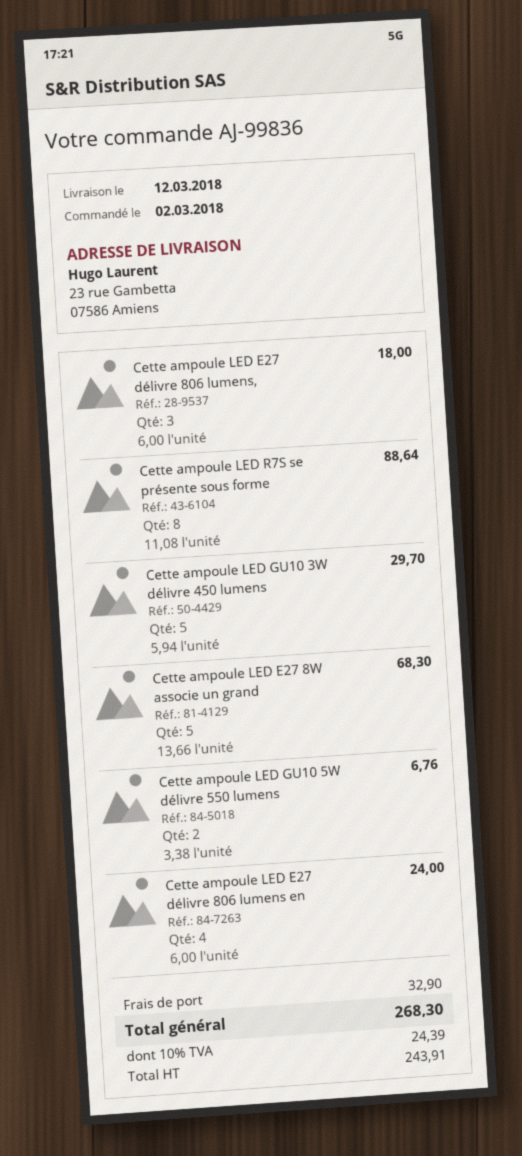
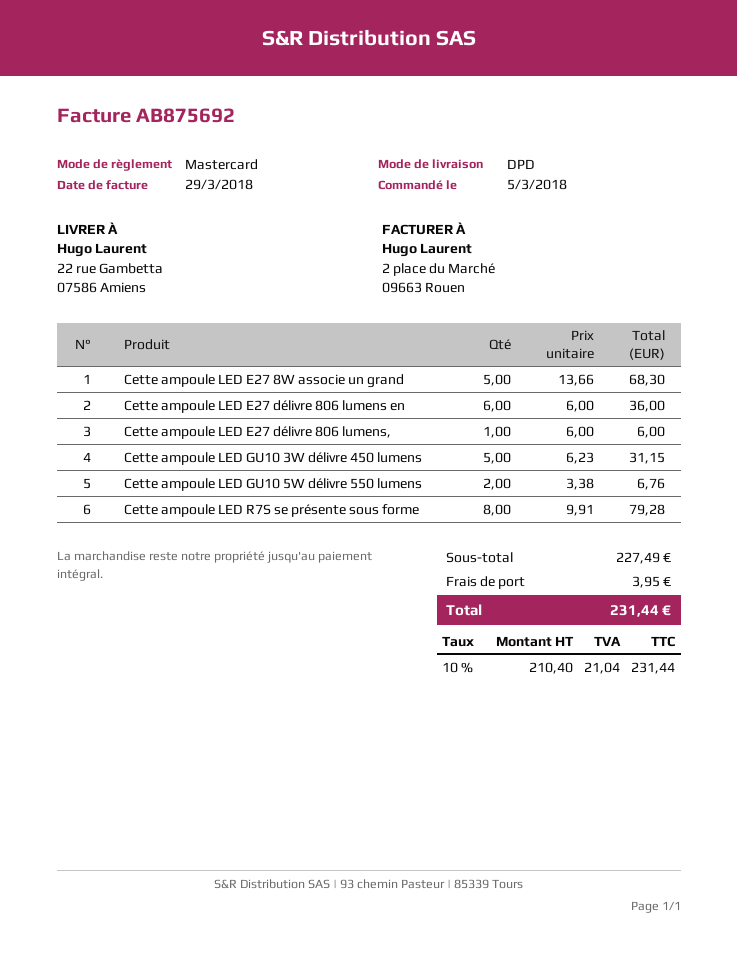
order date: 2018-03-02 -> 2018-03-05
ship to: 23 rue Gambetta, 07586 Amiens -> 22 rue Gambetta, 07586 Amiens
Cette ampoule LED E27 délivre 806 lumens,: 3 x 6.00 = 18.00 -> 1 x 6.00 = 6.00
Cette ampoule LED R7S se présente sous forme: 8 x 11.08 = 88.64 -> 8 x 9.91 = 79.28
Cette ampoule LED GU10 3W délivre 450 lumens: 5 x 5.94 = 29.70 -> 5 x 6.23 = 31.15
Cette ampoule LED E27 délivre 806 lumens en: 4 x 6.00 = 24.00 -> 6 x 6.00 = 36.00
shipping: 32.90 -> 3.95
net: 243.91 -> 210.40
tax: 10% = 24.39 -> 10% = 21.04
total: 268.30 -> 231.44

